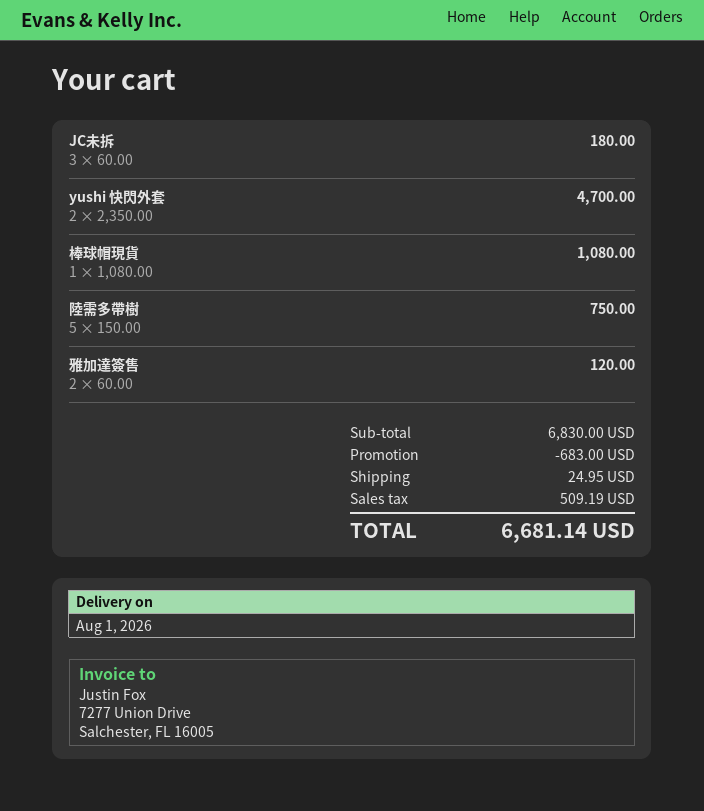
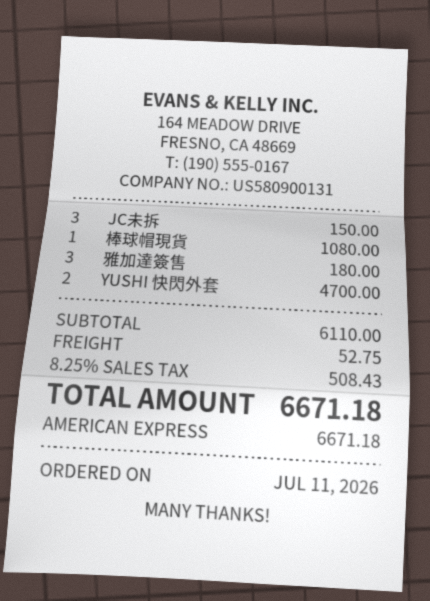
JC未拆: 3 for 180.00 -> 3 for 150.00
陸需多帶樹: 5 for 750.00 -> none
雅加達簽售: 2 for 120.00 -> 3 for 180.00
subtotal: 6830.00 -> 6110.00
discount: 683.00 -> none
shipping: 24.95 -> 52.75
tax: 509.19 -> 508.43
total: 6681.14 -> 6671.18

